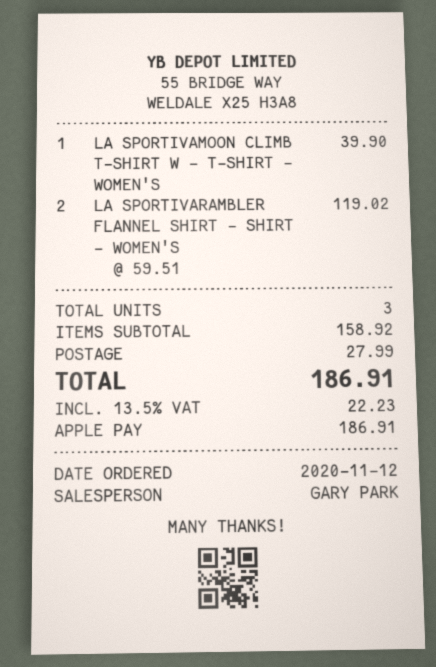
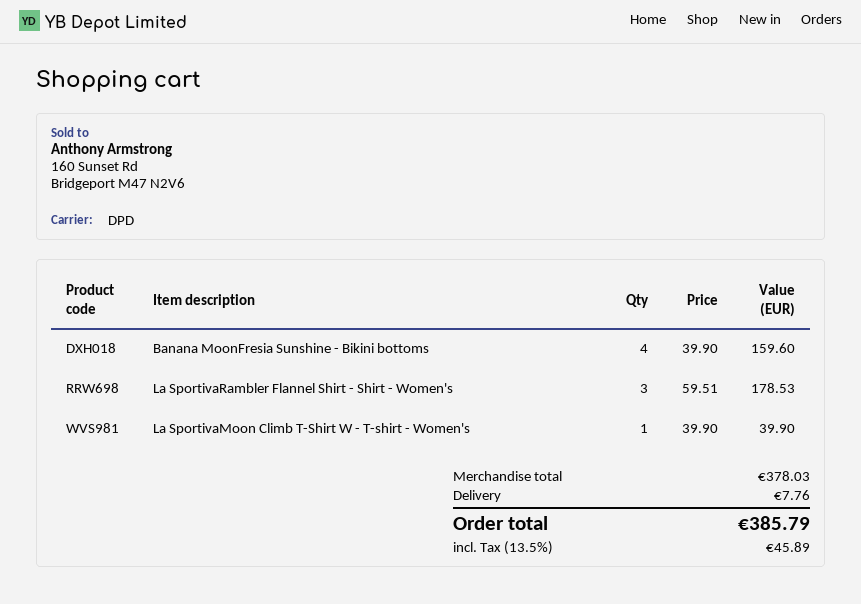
LA SPORTIVARAMBLER FLANNEL SHIRT - SHIRT - WOMEN'S: 2 x 59.51 = 119.02 -> 3 x 59.51 = 178.53
Banana MoonFresia Sunshine - Bikini bottoms: none -> 4 x 39.90 = 159.60
subtotal: 158.92 -> 378.03
shipping: 27.99 -> 7.76
tax: 13.5% = 22.23 -> 13.5% = 45.89
total: 186.91 -> 385.79

